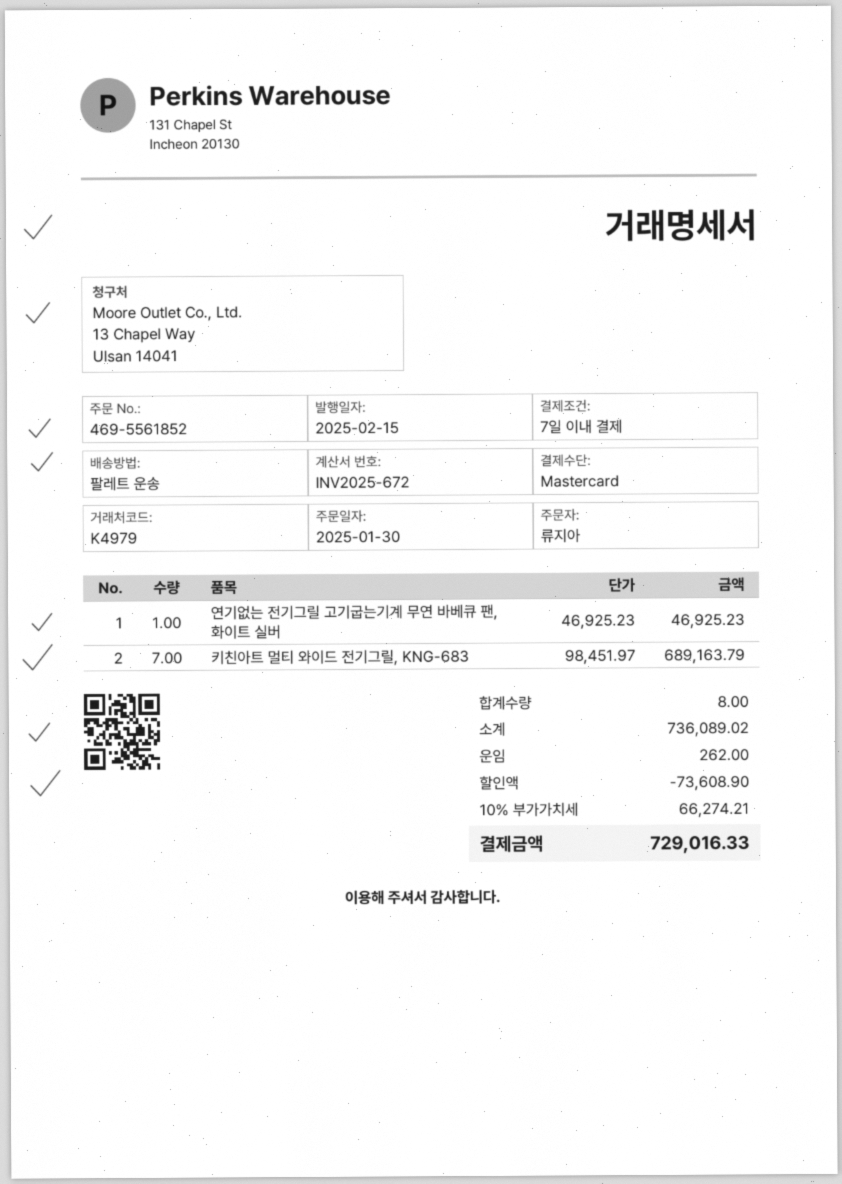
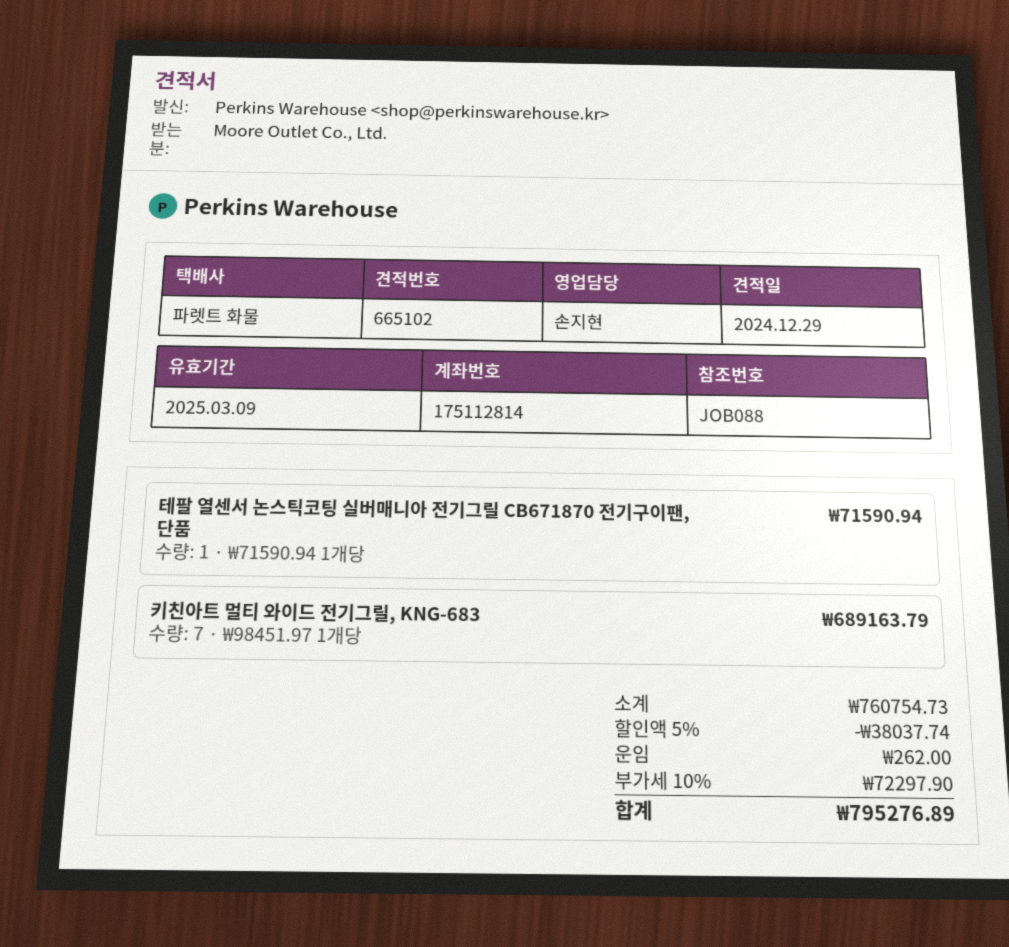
연기없는 전기그릴 고기굽는기계 무연 바베큐 팬, 화이트 실버: 1 x 46925.23 = 46925.23 -> none
테팔 열센서 논스틱코팅 실버매니아 전기그릴 CB671870 전기구이팬, 단품: none -> 1 x 71590.94 = 71590.94
subtotal: 736089.02 -> 760754.73
discount: 73608.90 -> 38037.74
tax: 10% = 66274.21 -> 10% = 72297.90
total: 729016.33 -> 795276.89

